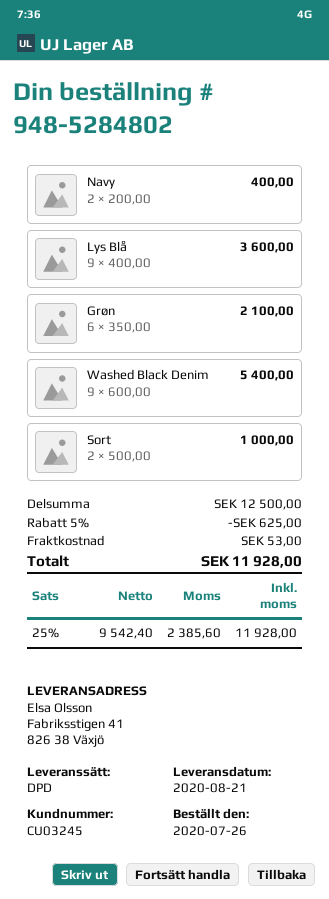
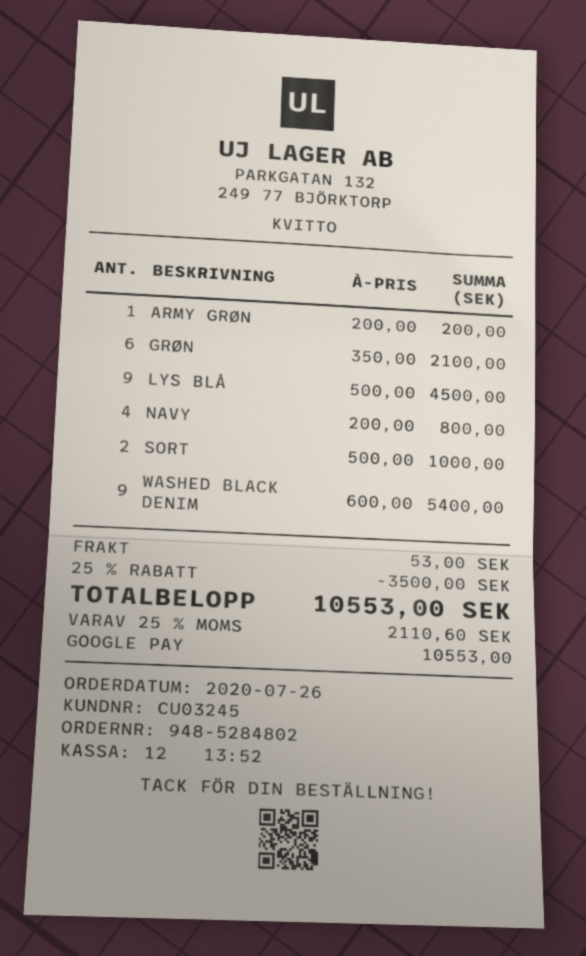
Navy: 2 x 200.00 = 400.00 -> 4 x 200.00 = 800.00
Lys Blå: 9 x 400.00 = 3600.00 -> 9 x 500.00 = 4500.00
ARMY GRØN: none -> 1 x 200.00 = 200.00
discount: 5% = 625.00 -> 25% = 3500.00
tax: 25% = 2385.60 -> 25% = 2110.60
total: 11928.00 -> 10553.00

